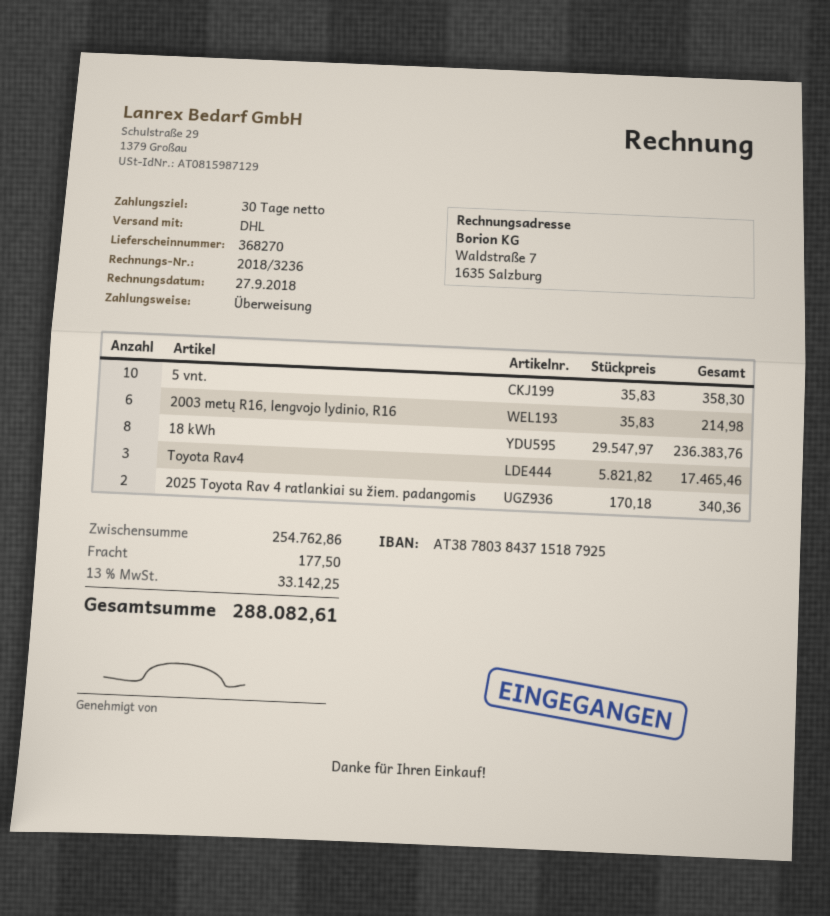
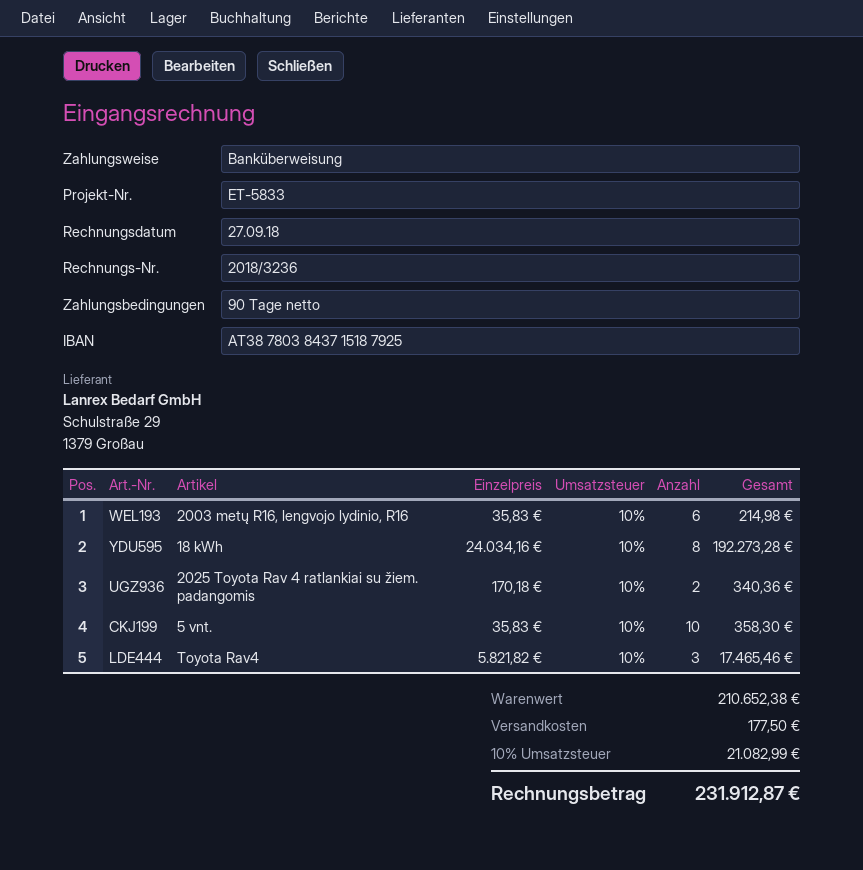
payment terms: 30 days -> 90 days
18 kWh: 8 x 29547.97 = 236383.76 -> 8 x 24034.16 = 192273.28
subtotal: 254762.86 -> 210652.38
tax: 13% = 33142.25 -> 10% = 21082.99
total: 288082.61 -> 231912.87

